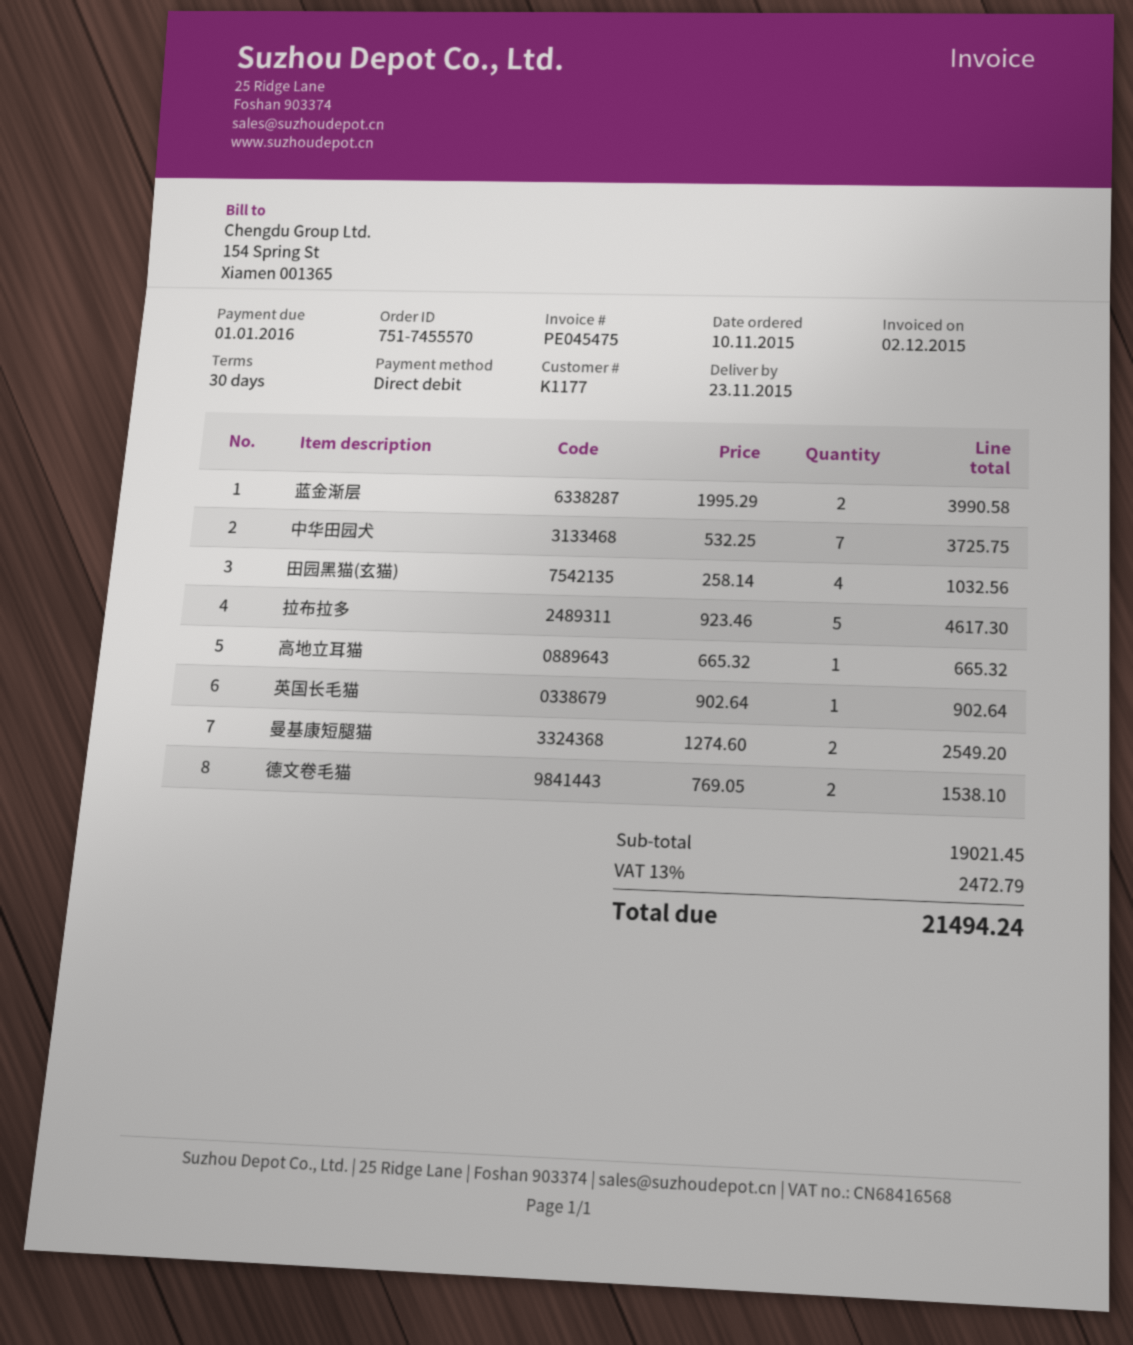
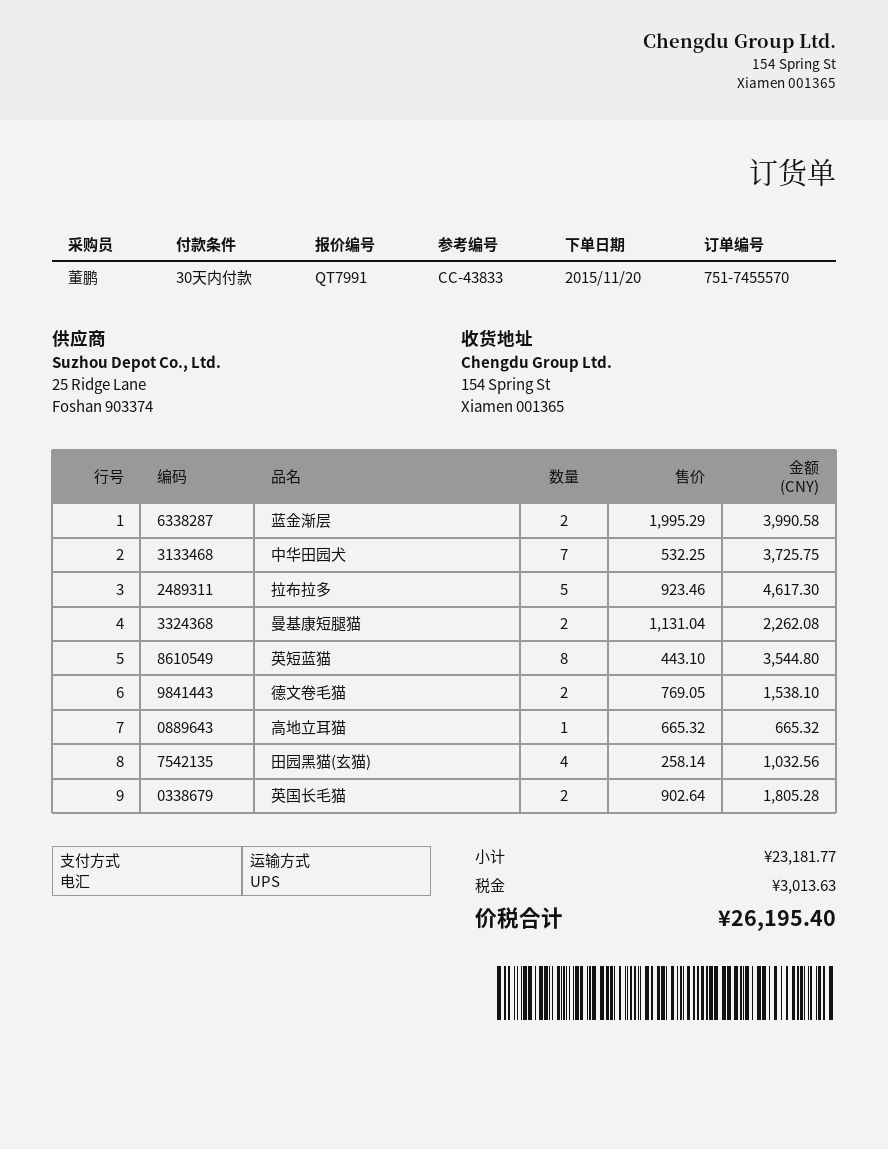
order date: 2015-11-10 -> 2015-11-20
payment method: direct debit -> bank transfer
英国长毛猫: 1 x 902.64 = 902.64 -> 2 x 902.64 = 1805.28
曼基康短腿猫: 2 x 1274.60 = 2549.20 -> 2 x 1131.04 = 2262.08
英短蓝猫: none -> 8 x 443.10 = 3544.80
subtotal: 19021.45 -> 23181.77
tax: 2472.79 -> 3013.63
total: 21494.24 -> 26195.40

